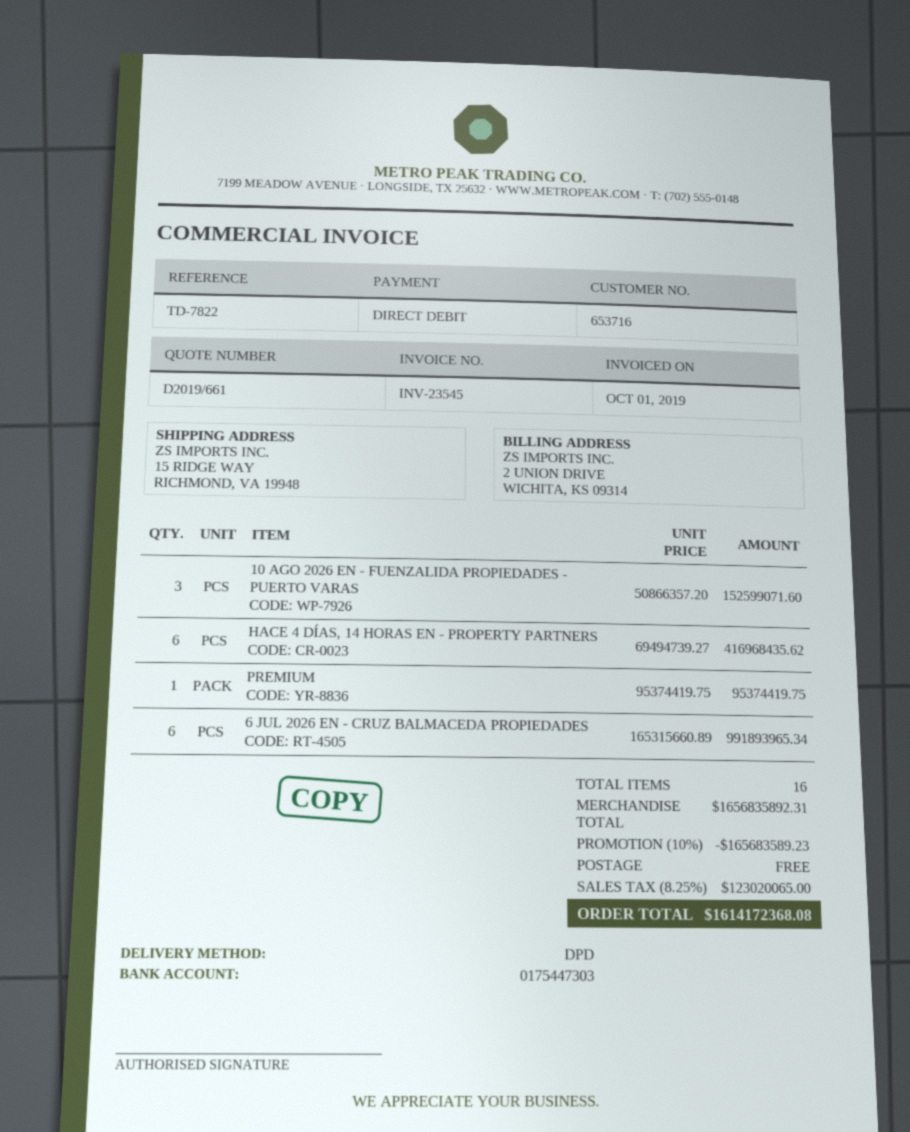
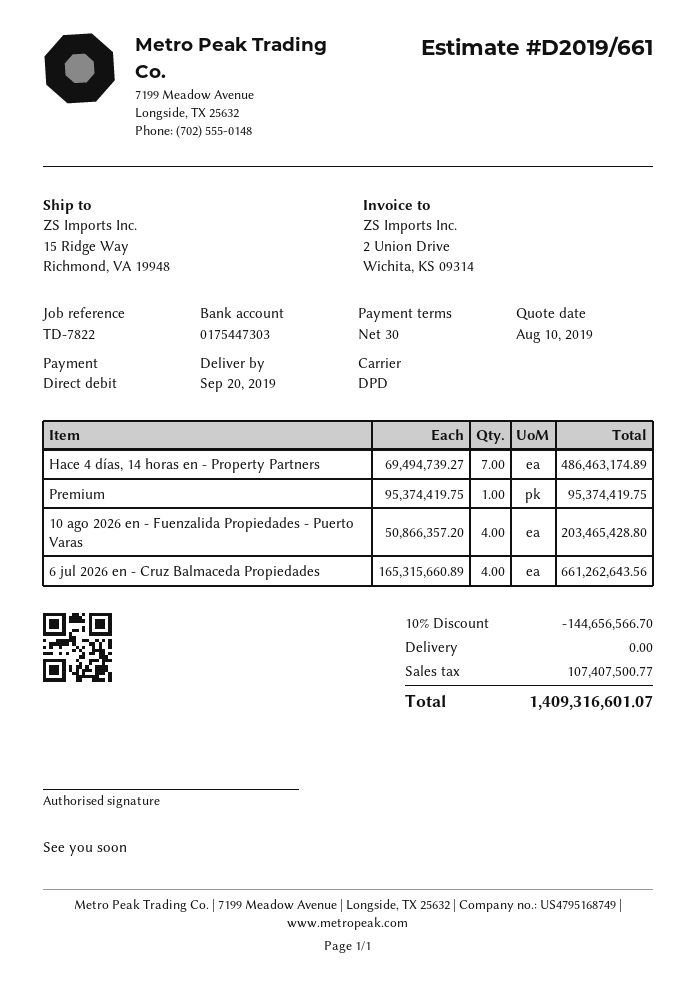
10 AGO 2026 EN - FUENZALIDA PROPIEDADES - PUERTO VARAS: 3 x 50866357.20 = 152599071.60 -> 4 x 50866357.20 = 203465428.80
HACE 4 DÍAS, 14 HORAS EN - PROPERTY PARTNERS: 6 x 69494739.27 = 416968435.62 -> 7 x 69494739.27 = 486463174.89
6 JUL 2026 EN - CRUZ BALMACEDA PROPIEDADES: 6 x 165315660.89 = 991893965.34 -> 4 x 165315660.89 = 661262643.56
discount: 10% = 165683589.23 -> 10% = 144656566.70
tax: 123020065.00 -> 107407500.77
total: 1614172368.08 -> 1409316601.07

